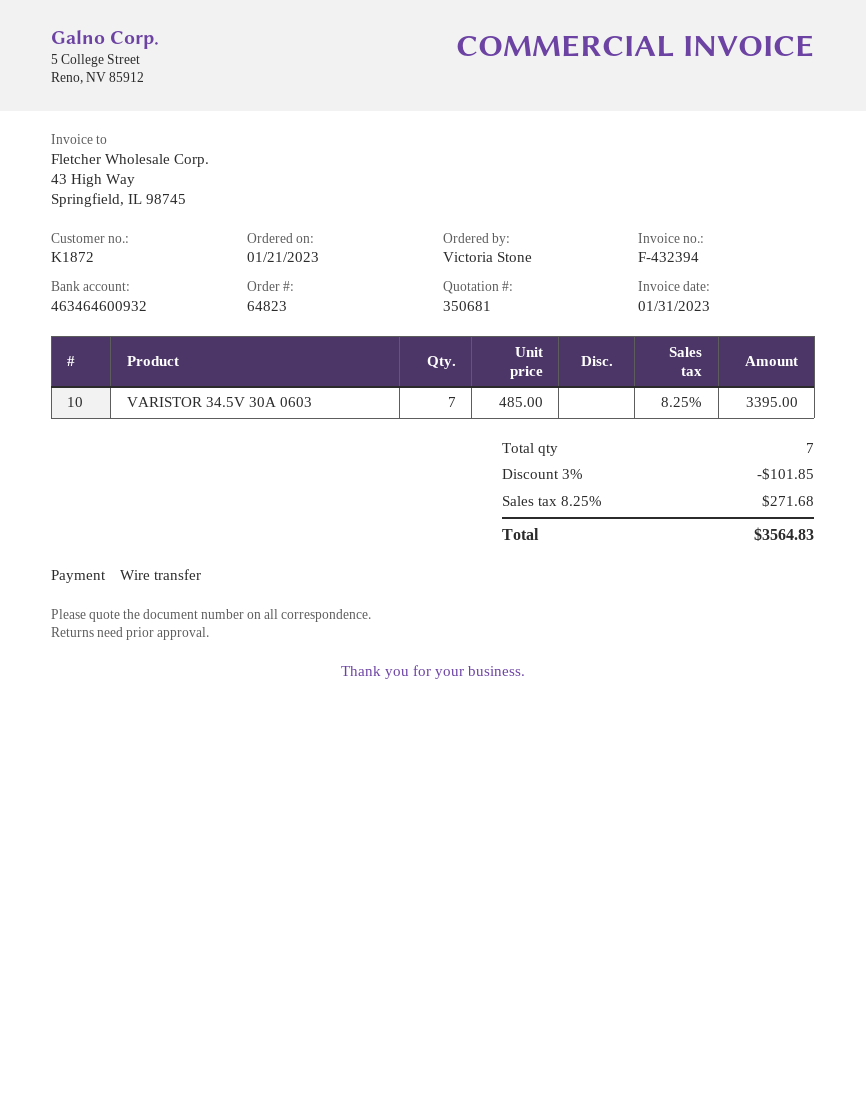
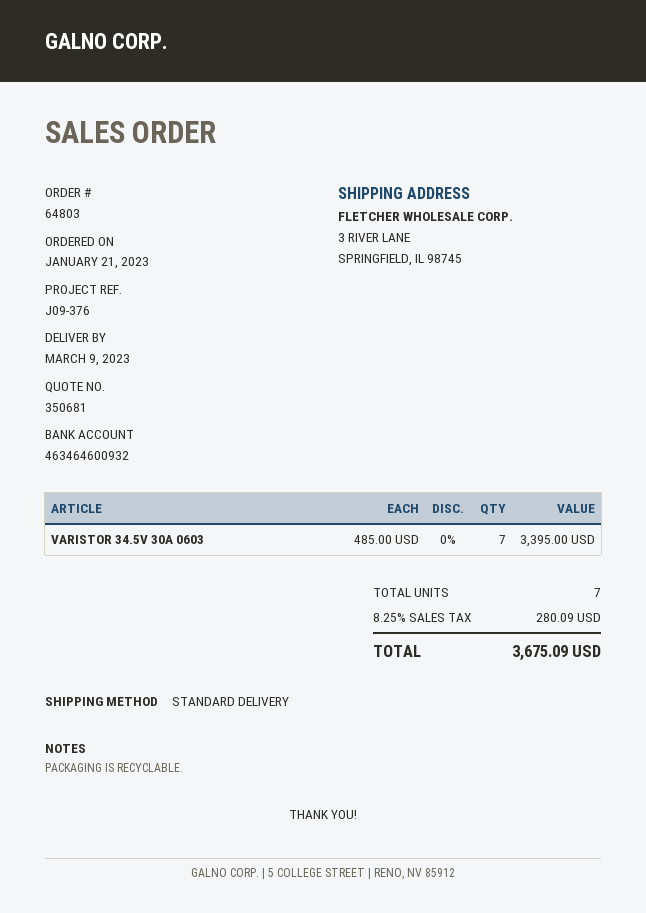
order number: 64823 -> 64803
discount: 3% = 101.85 -> none
tax: 8.25% = 271.68 -> 8.25% = 280.09
total: 3564.83 -> 3675.09

